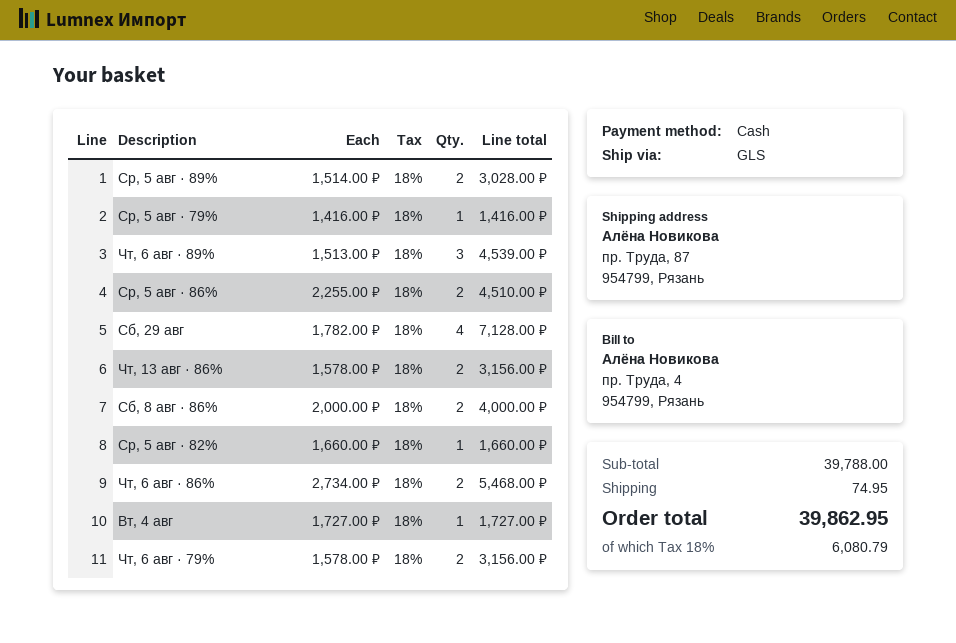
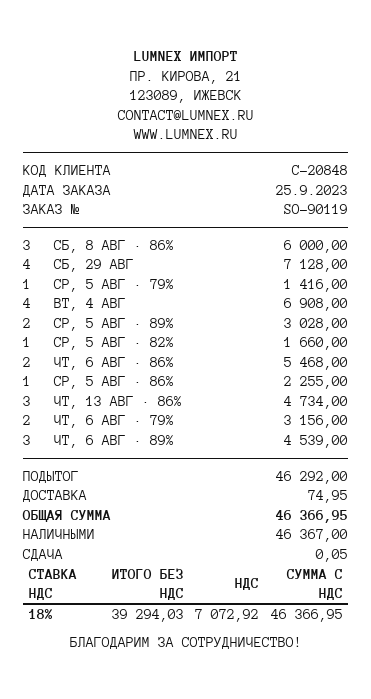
Ср, 5 авг · 86%: 2 for 4510.00 -> 1 for 2255.00
Чт, 13 авг · 86%: 2 for 3156.00 -> 3 for 4734.00
Сб, 8 авг · 86%: 2 for 4000.00 -> 3 for 6000.00
Вт, 4 авг: 1 for 1727.00 -> 4 for 6908.00
subtotal: 39788.00 -> 46292.00
tax: 18% = 6080.79 -> 18% = 7072.92
total: 39862.95 -> 46366.95

